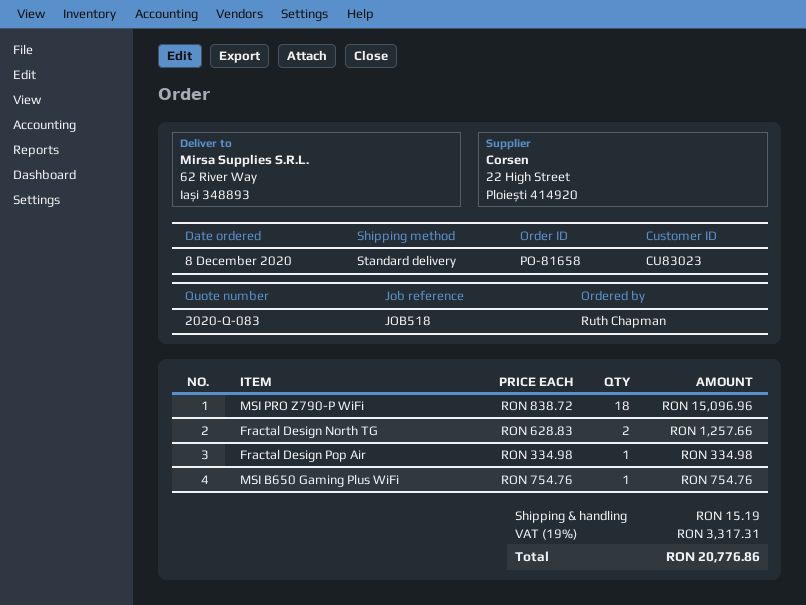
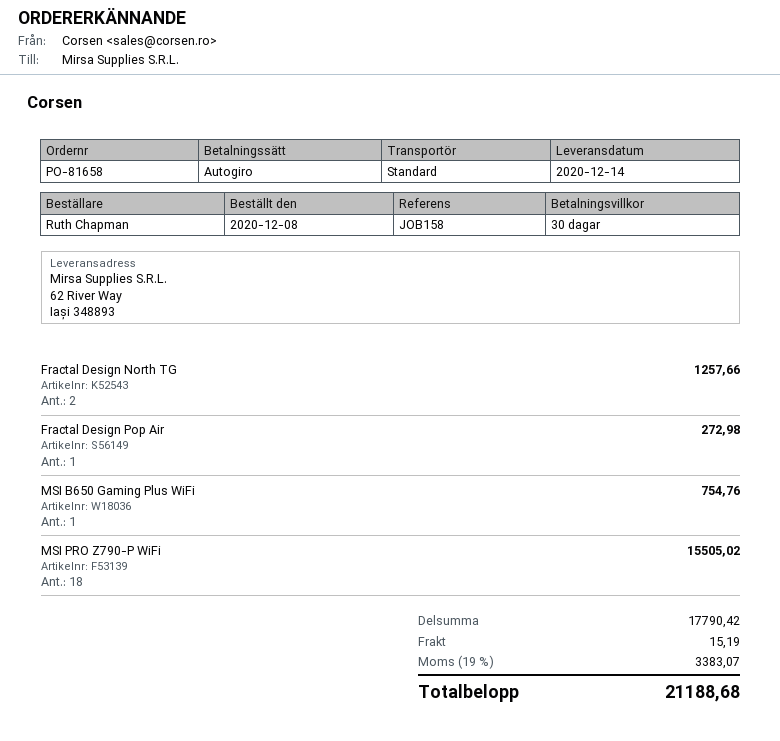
reference: JOB518 -> JOB158
MSI PRO Z790-P WiFi: 18 for 15096.96 -> 18 for 15505.02
Fractal Design Pop Air: 1 for 334.98 -> 1 for 272.98
tax: 19% = 3317.31 -> 19% = 3383.07
total: 20776.86 -> 21188.68

